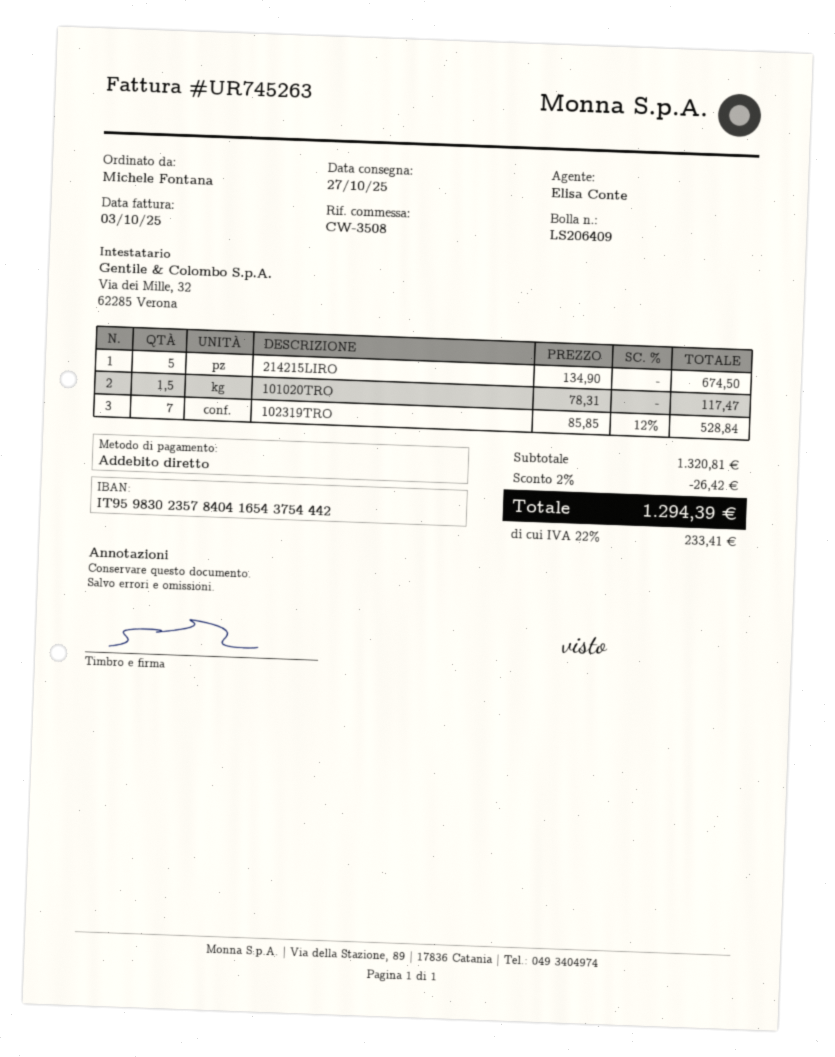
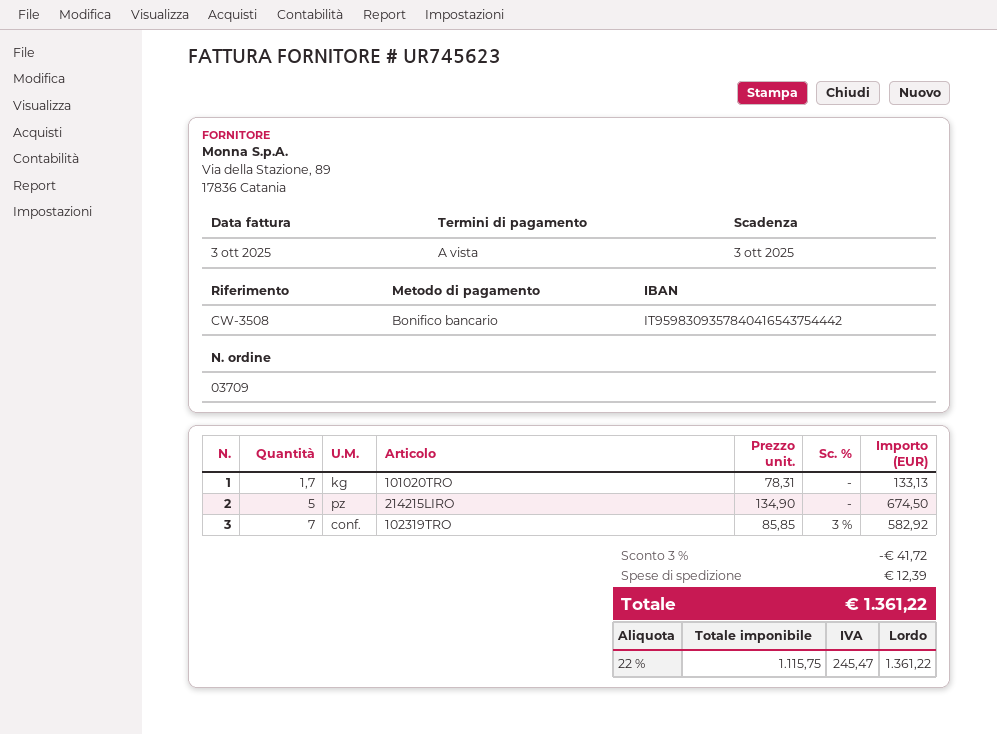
invoice number: UR745263 -> UR745623
payment method: direct debit -> bank transfer
bank account: IT9598302357840416543754442 -> IT9598309357840416543754442
101020TRO: 1.5 x 78.31 = 117.47 -> 1.7 x 78.31 = 133.13
102319TRO: 7 x 85.85 - 12% = 528.84 -> 7 x 85.85 - 3% = 582.92
discount: 2% = 26.42 -> 3% = 41.72
shipping: none -> 12.39
tax: 22% = 233.41 -> 22% = 245.47
total: 1294.39 -> 1361.22

